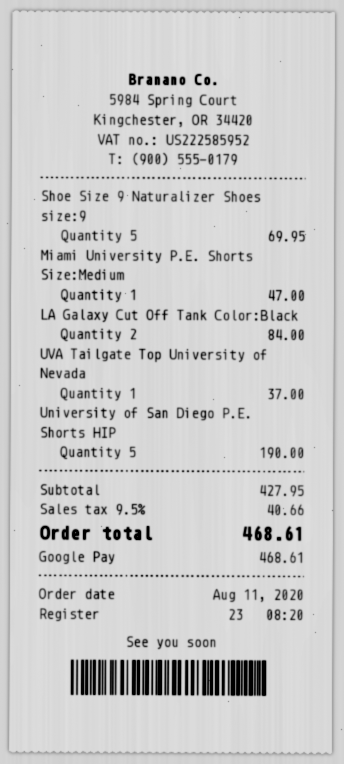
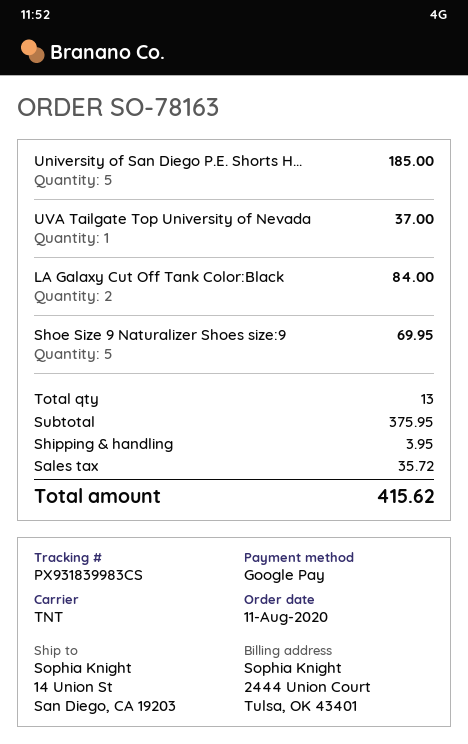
Miami University P.E. Shorts Size:Medium: 1 for 47.00 -> none
University of San Diego P.E. Shorts HIP: 5 for 190.00 -> 5 for 185.00
subtotal: 427.95 -> 375.95
shipping: none -> 3.95
tax: 40.66 -> 35.72
total: 468.61 -> 415.62

